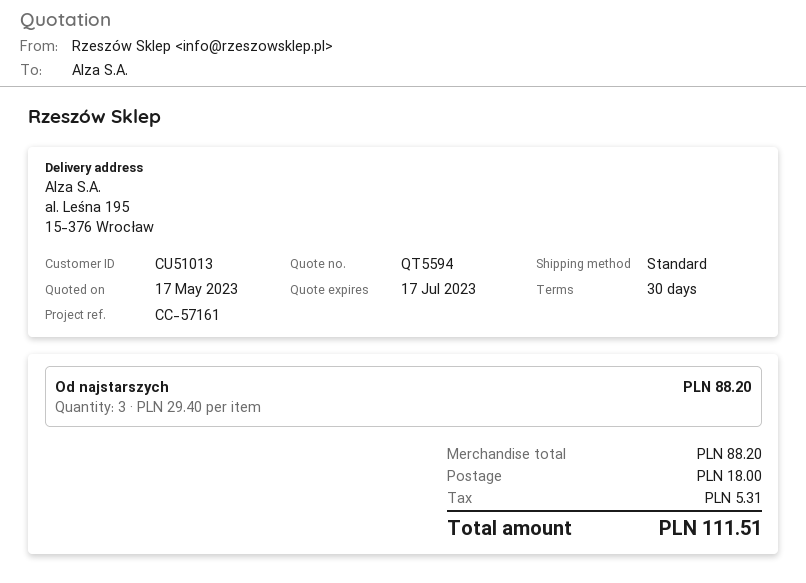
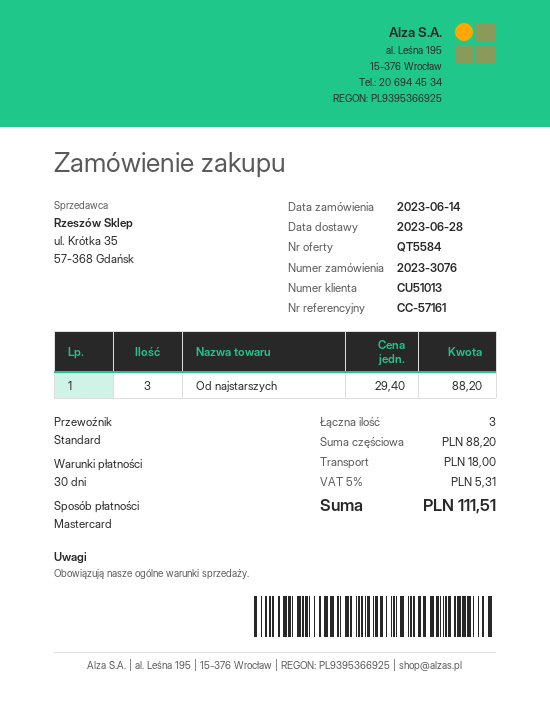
quote number: QT5594 -> QT5584

